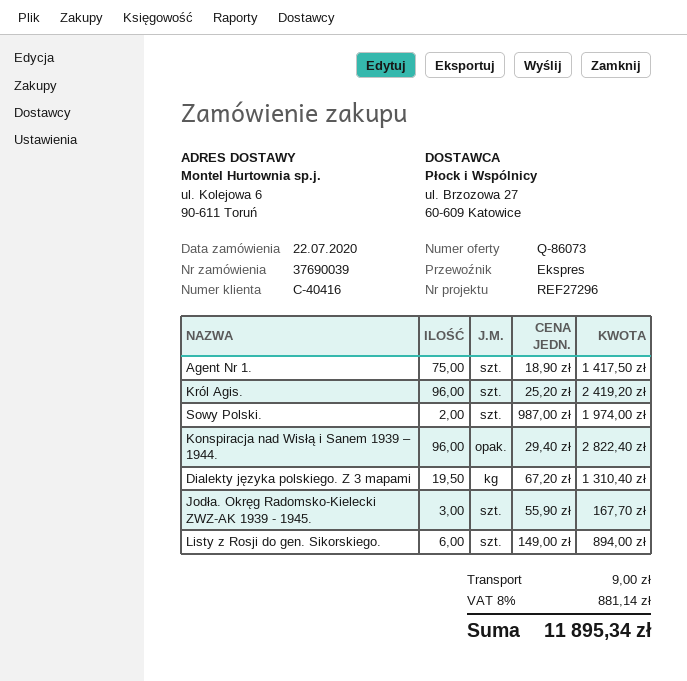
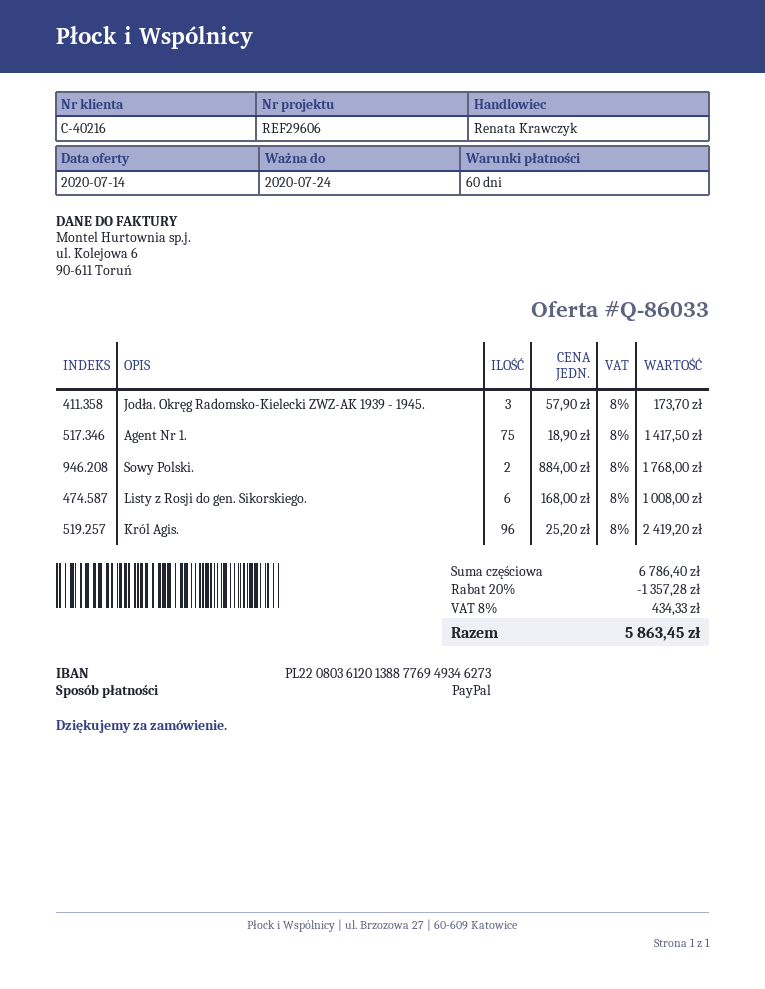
quote number: Q-86073 -> Q-86033
customer number: C-40416 -> C-40216
reference: REF27296 -> REF29606
Sowy Polski.: 2 x 987.00 = 1974.00 -> 2 x 884.00 = 1768.00
Konspiracja nad Wisłą i Sanem 1939 – 1944.: 96 x 29.40 = 2822.40 -> none
Dialekty języka polskiego. Z 3 mapami: 19.5 x 67.20 = 1310.40 -> none
Jodła. Okręg Radomsko-Kielecki ZWZ-AK 1939 - 1945.: 3 x 55.90 = 167.70 -> 3 x 57.90 = 173.70
Listy z Rosji do gen. Sikorskiego.: 6 x 149.00 = 894.00 -> 6 x 168.00 = 1008.00
discount: none -> 20% = 1357.28
shipping: 9.00 -> none
tax: 8% = 881.14 -> 8% = 434.33
total: 11895.34 -> 5863.45

